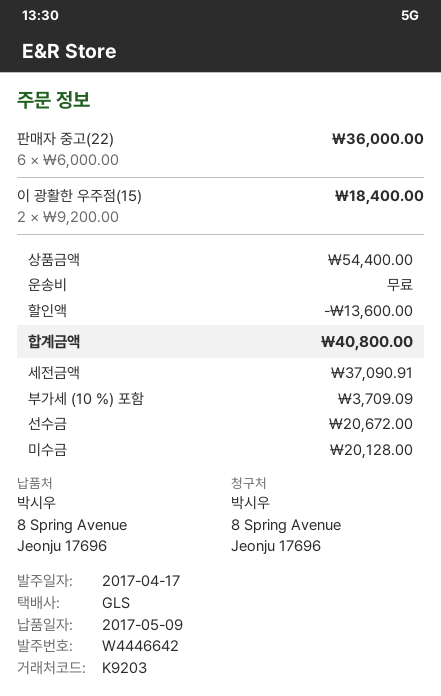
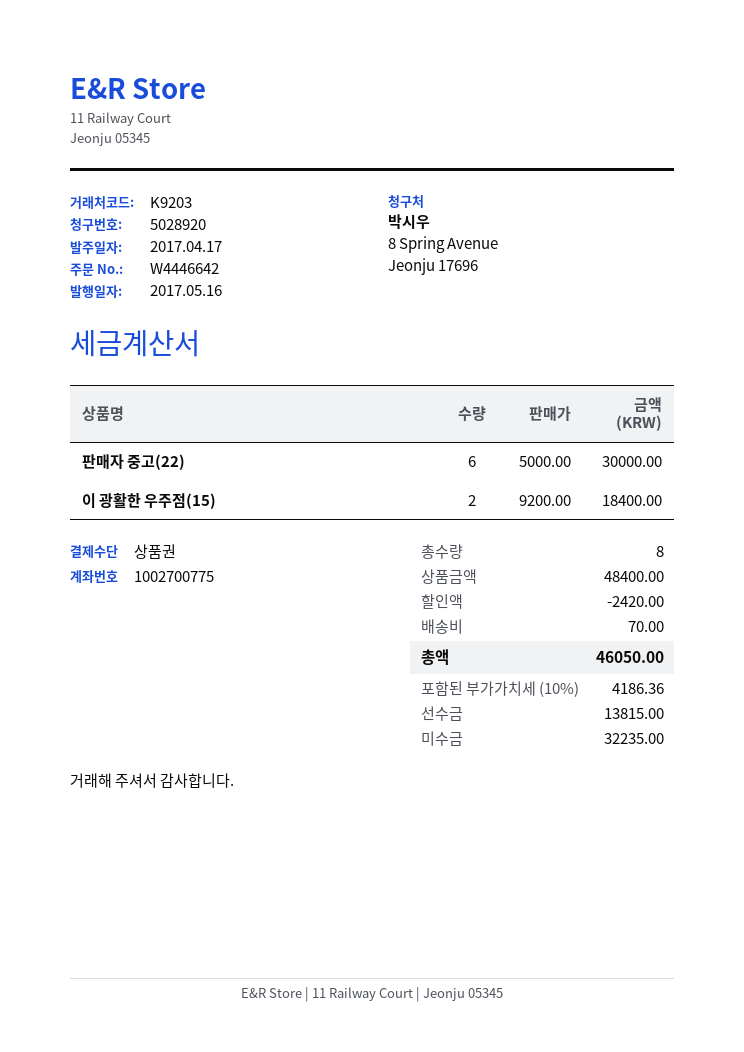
판매자 중고(22): 6 x 6000.00 = 36000.00 -> 6 x 5000.00 = 30000.00
subtotal: 54400.00 -> 48400.00
discount: 13600.00 -> 2420.00
shipping: 0.00 -> 70.00
tax: 10% = 3709.09 -> 10% = 4186.36
total: 40800.00 -> 46050.00
deposit: 20672.00 -> 13815.00
balance: 20128.00 -> 32235.00

